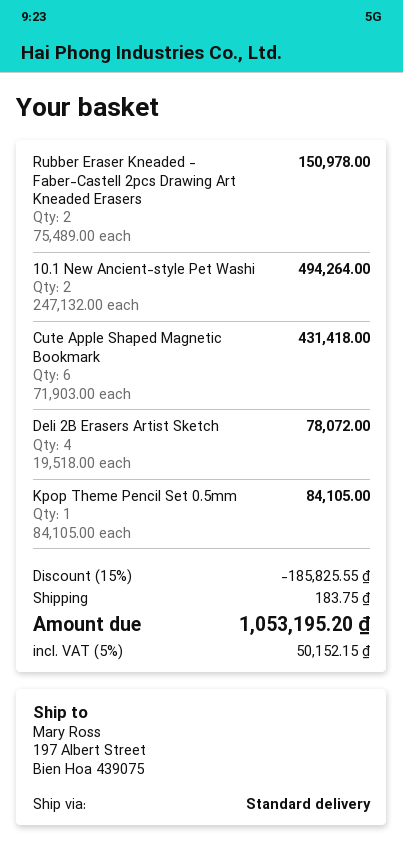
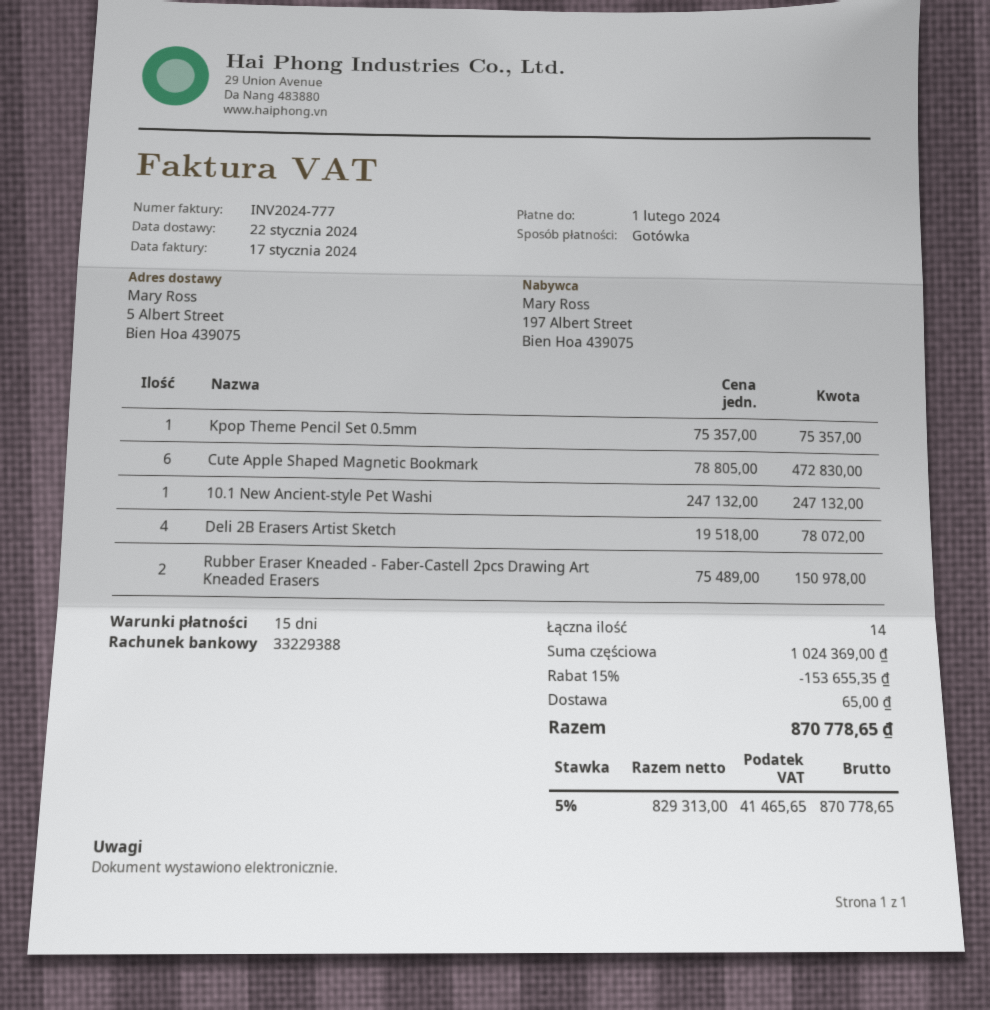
ship to: 197 Albert Street, Bien Hoa 439075 -> 5 Albert Street, Bien Hoa 439075
10.1 New Ancient-style Pet Washi: 2 x 247132.00 = 494264.00 -> 1 x 247132.00 = 247132.00
Cute Apple Shaped Magnetic Bookmark: 6 x 71903.00 = 431418.00 -> 6 x 78805.00 = 472830.00
Kpop Theme Pencil Set 0.5mm: 1 x 84105.00 = 84105.00 -> 1 x 75357.00 = 75357.00
discount: 15% = 185825.55 -> 15% = 153655.35
shipping: 183.75 -> 65.00
tax: 5% = 50152.15 -> 5% = 41465.65
total: 1053195.20 -> 870778.65

